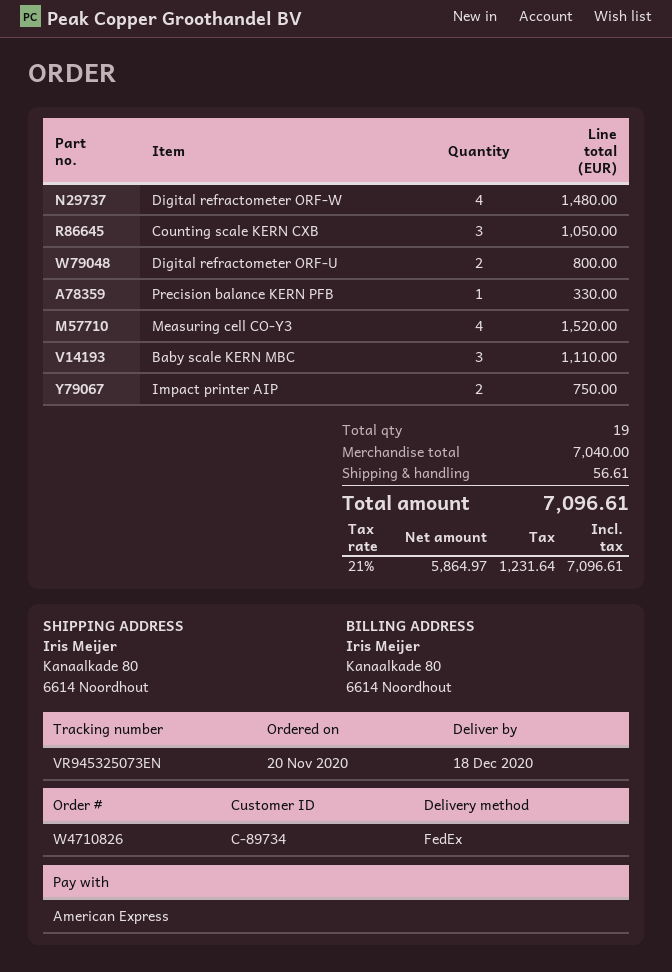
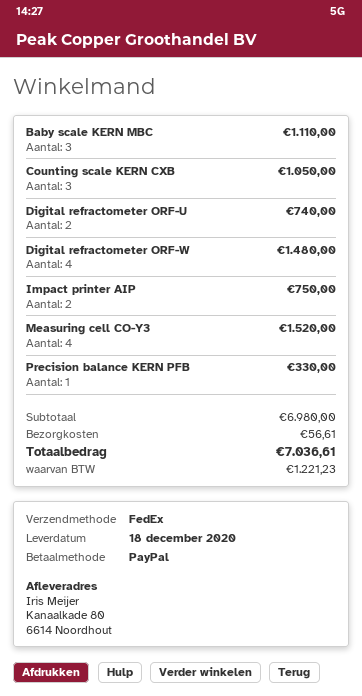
payment method: American Express -> PayPal
Digital refractometer ORF-U: 2 for 800.00 -> 2 for 740.00
subtotal: 7040.00 -> 6980.00
tax: 1231.64 -> 1221.23
total: 7096.61 -> 7036.61

